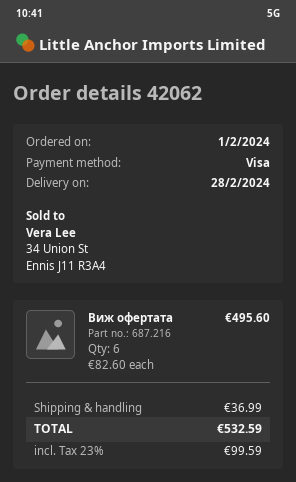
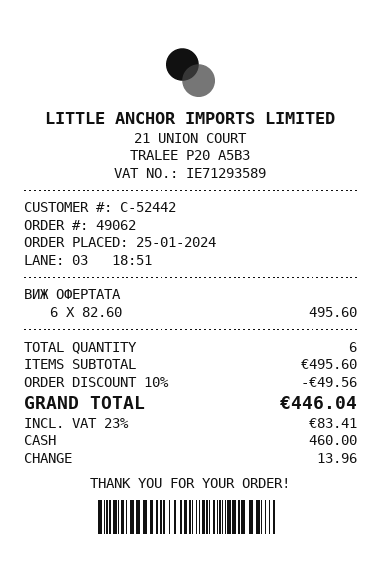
order number: 42062 -> 49062
order date: 2024-02-01 -> 2024-01-25
payment method: Visa -> cash
discount: none -> 10% = 49.56
shipping: 36.99 -> none
tax: 23% = 99.59 -> 23% = 83.41
total: 532.59 -> 446.04

